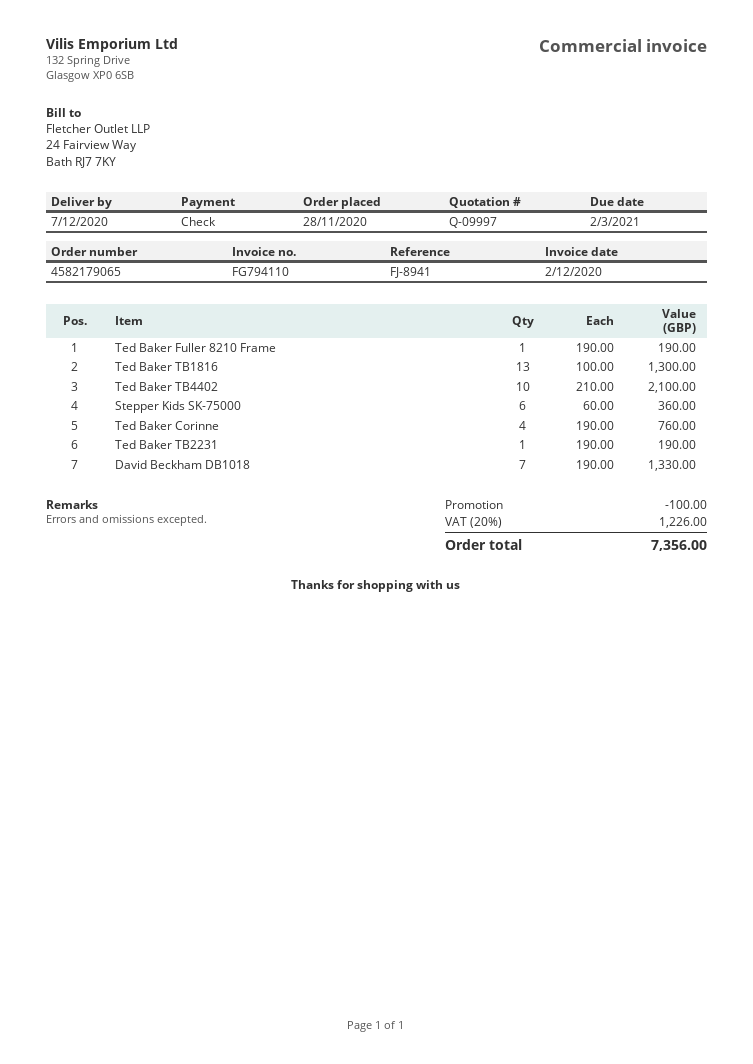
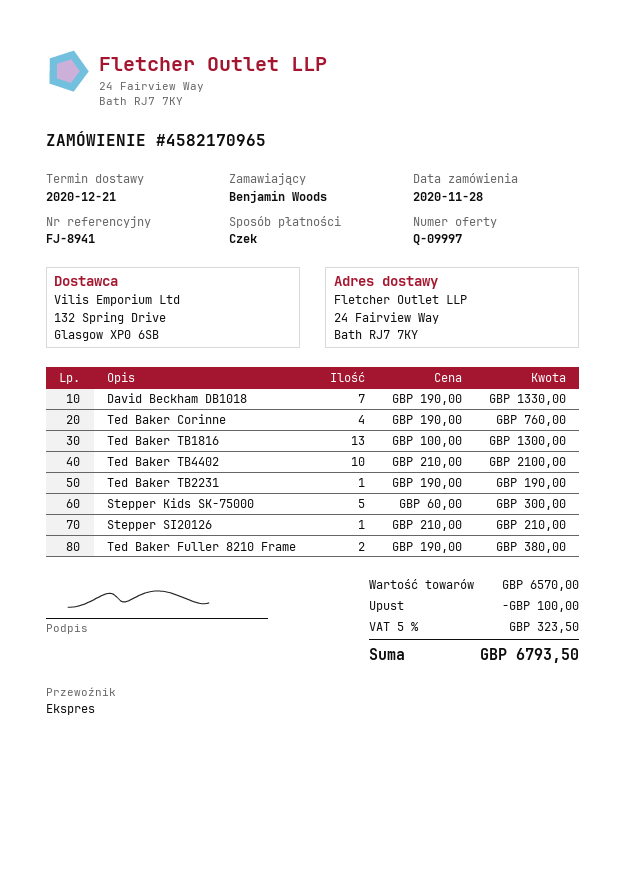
order number: 4582179065 -> 4582170965
delivery date: 2020-12-07 -> 2020-12-21
Ted Baker Fuller 8210 Frame: 1 x 190.00 = 190.00 -> 2 x 190.00 = 380.00
Stepper Kids SK-75000: 6 x 60.00 = 360.00 -> 5 x 60.00 = 300.00
Stepper SI20126: none -> 1 x 210.00 = 210.00
tax: 20% = 1226.00 -> 5% = 323.50
total: 7356.00 -> 6793.50

